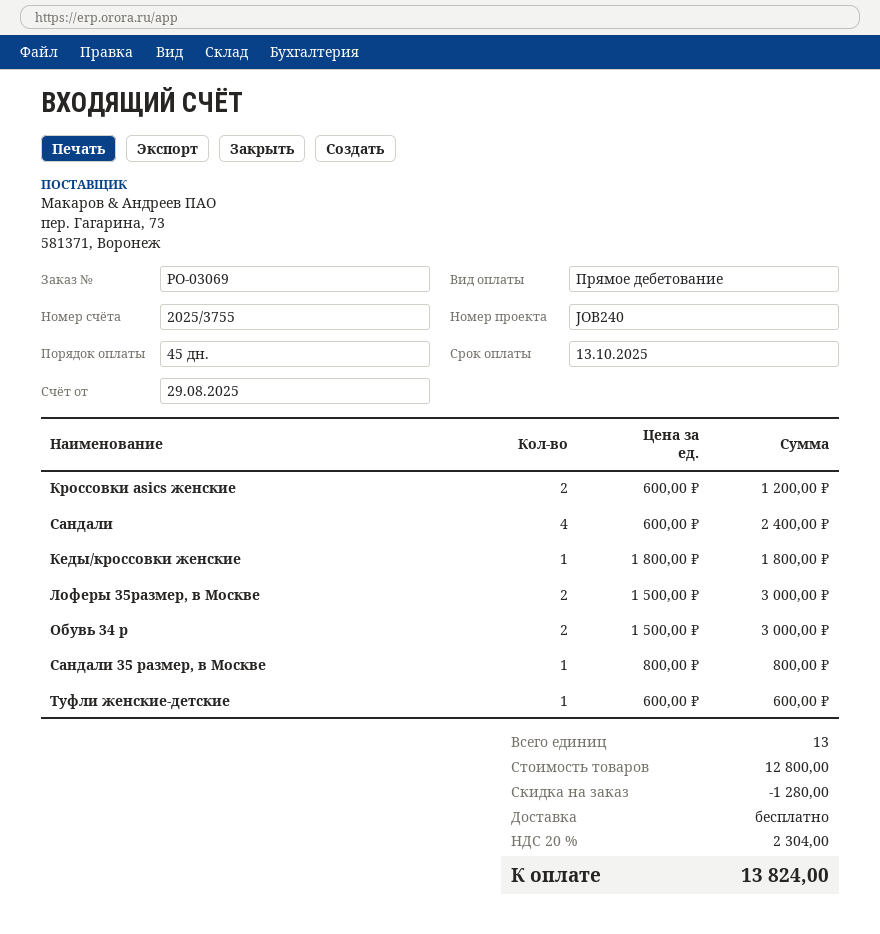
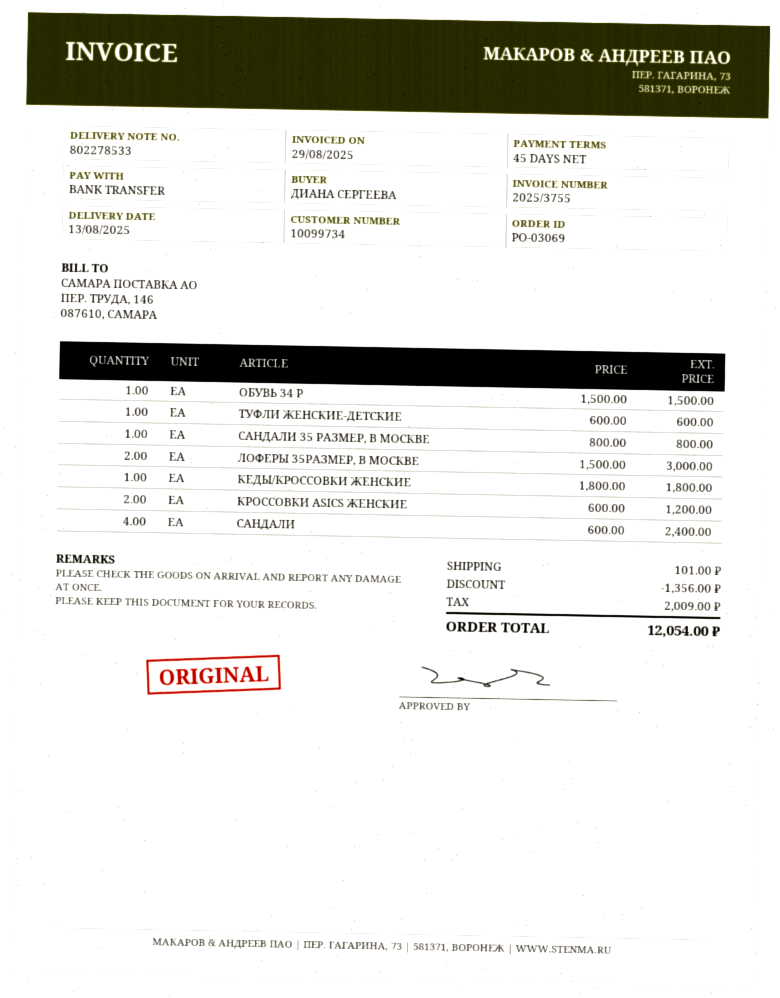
payment method: direct debit -> bank transfer
Обувь 34 р: 2 x 1500.00 = 3000.00 -> 1 x 1500.00 = 1500.00
discount: 1280.00 -> 1356.00
shipping: 0.00 -> 101.00
tax: 2304.00 -> 2009.00
total: 13824.00 -> 12054.00

